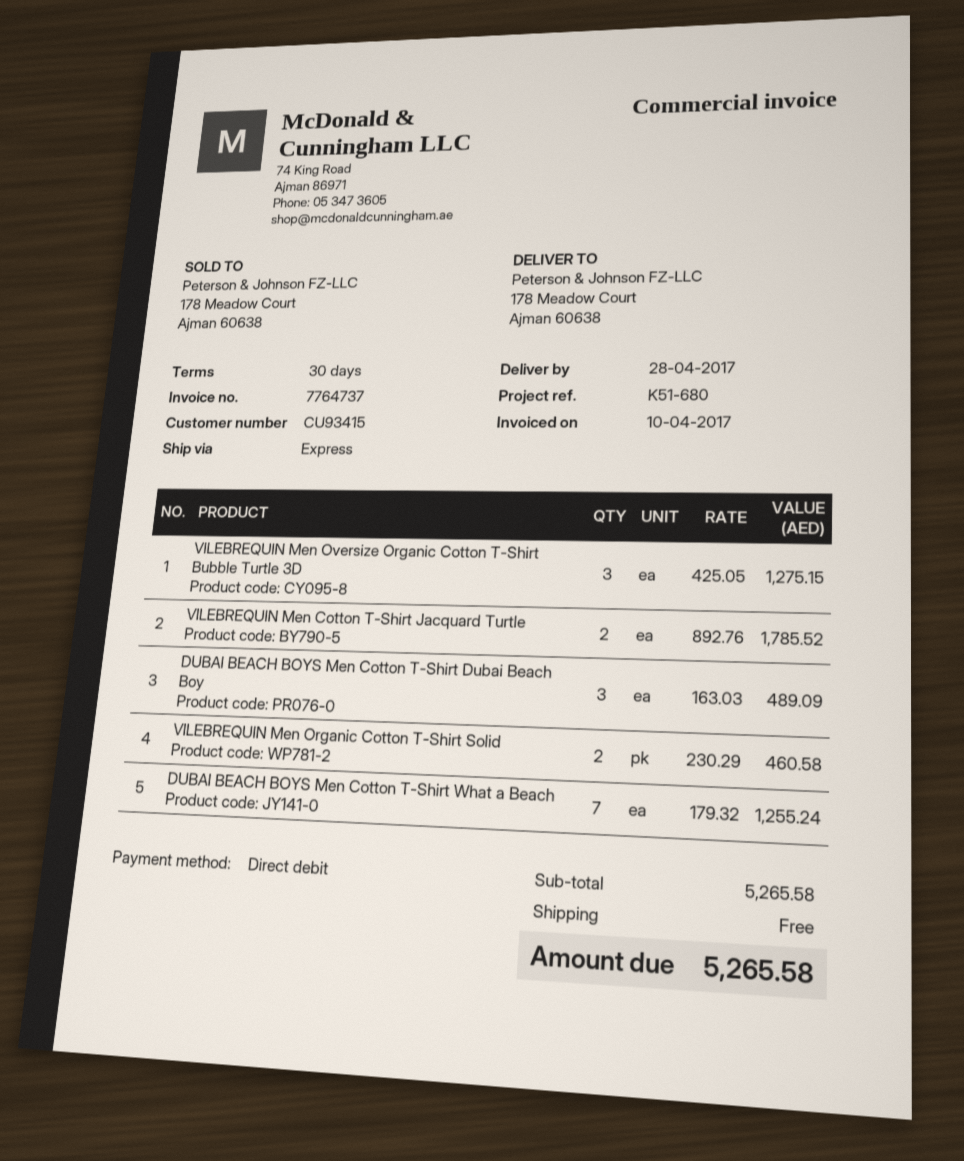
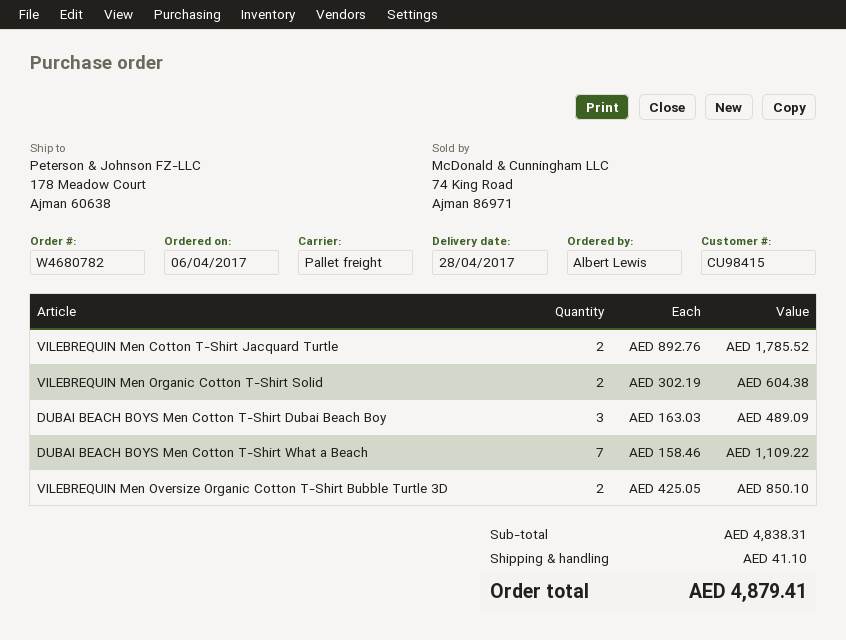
customer number: CU93415 -> CU98415
shipping method: express -> pallet freight
VILEBREQUIN Men Oversize Organic Cotton T-Shirt Bubble Turtle 3D: 3 x 425.05 = 1275.15 -> 2 x 425.05 = 850.10
VILEBREQUIN Men Organic Cotton T-Shirt Solid: 2 x 230.29 = 460.58 -> 2 x 302.19 = 604.38
DUBAI BEACH BOYS Men Cotton T-Shirt What a Beach: 7 x 179.32 = 1255.24 -> 7 x 158.46 = 1109.22
subtotal: 5265.58 -> 4838.31
shipping: 0.00 -> 41.10
total: 5265.58 -> 4879.41

